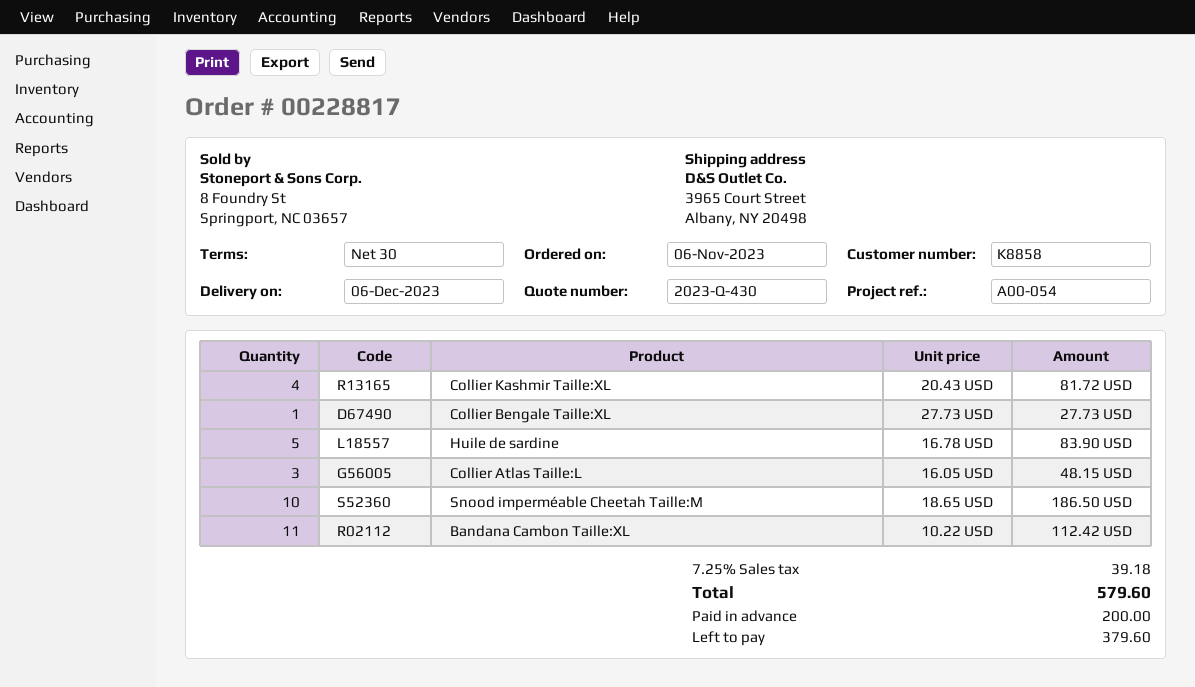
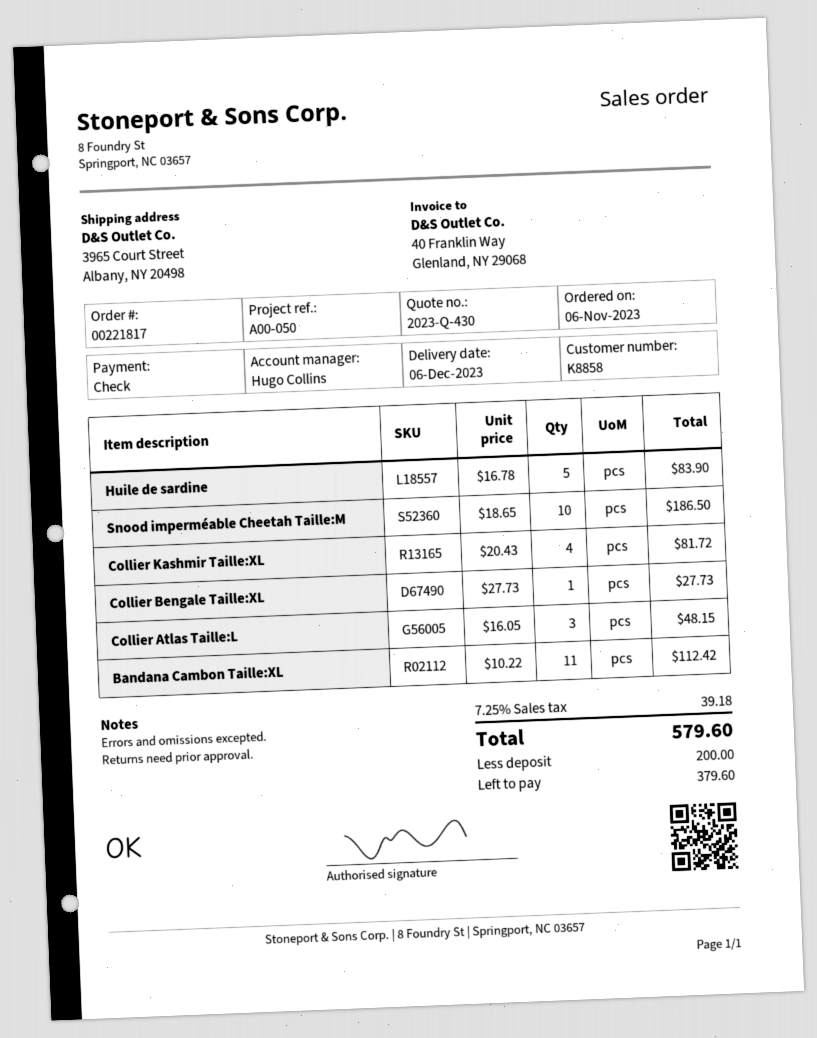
order number: 00228817 -> 00221817
reference: A00-054 -> A00-050

